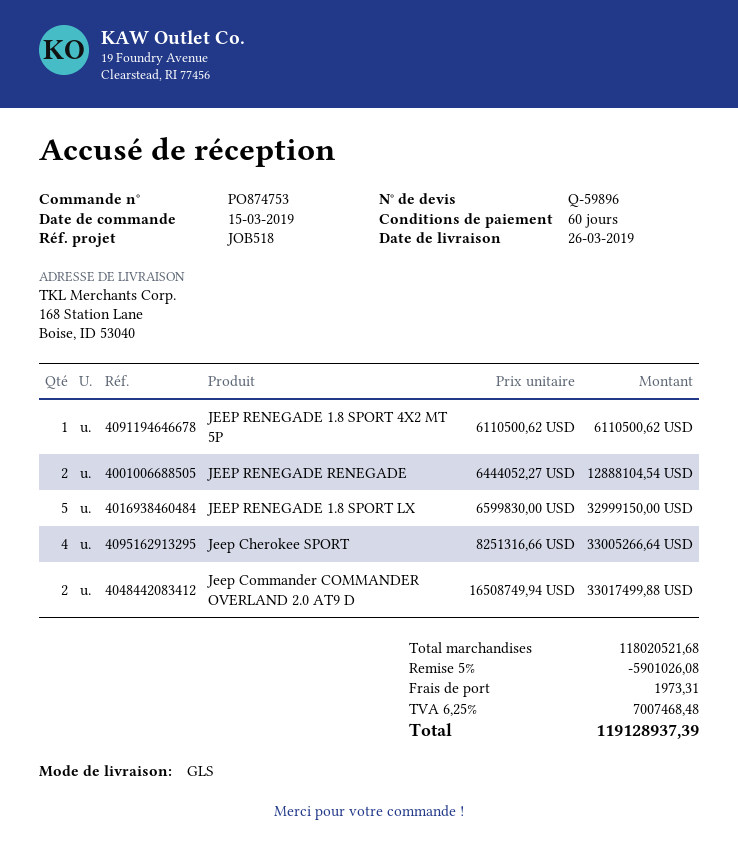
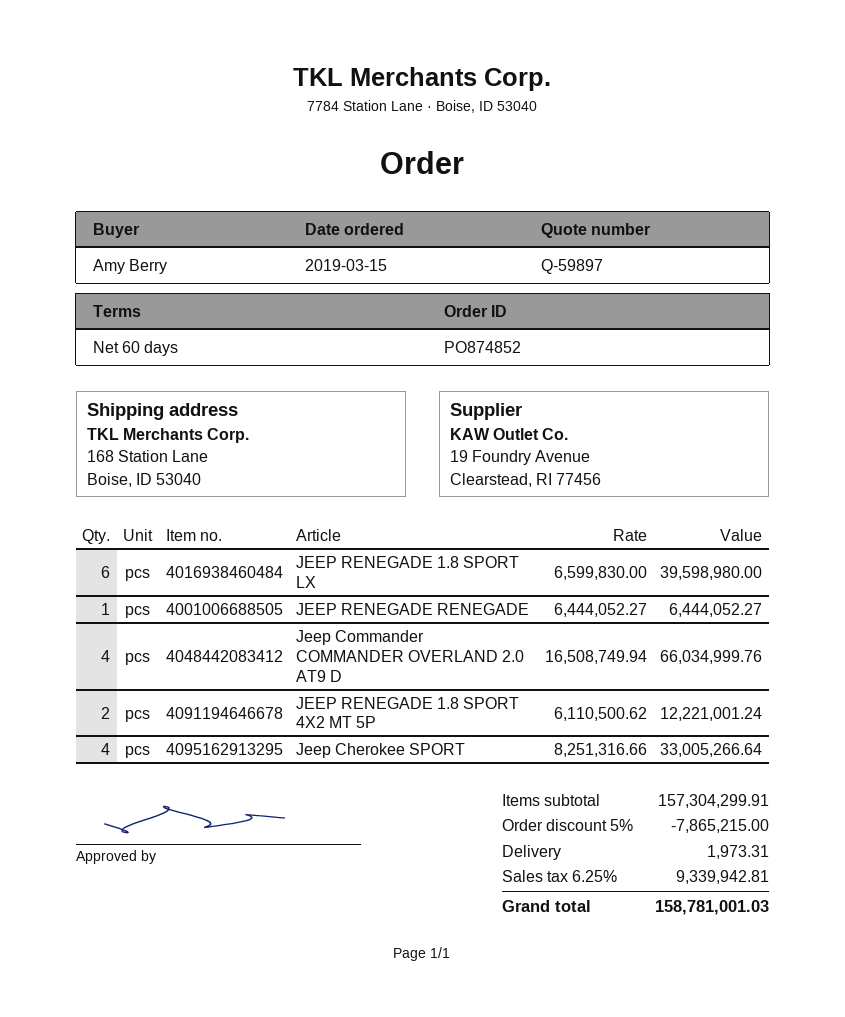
quote number: Q-59896 -> Q-59897
order number: PO874753 -> PO874852
JEEP RENEGADE 1.8 SPORT 4X2 MT 5P: 1 x 6110500.62 = 6110500.62 -> 2 x 6110500.62 = 12221001.24
JEEP RENEGADE RENEGADE: 2 x 6444052.27 = 12888104.54 -> 1 x 6444052.27 = 6444052.27
JEEP RENEGADE 1.8 SPORT LX: 5 x 6599830.00 = 32999150.00 -> 6 x 6599830.00 = 39598980.00
Jeep Commander COMMANDER OVERLAND 2.0 AT9 D: 2 x 16508749.94 = 33017499.88 -> 4 x 16508749.94 = 66034999.76
subtotal: 118020521.68 -> 157304299.91
discount: 5% = 5901026.08 -> 5% = 7865215.00
tax: 6.25% = 7007468.48 -> 6.25% = 9339942.81
total: 119128937.39 -> 158781001.03

